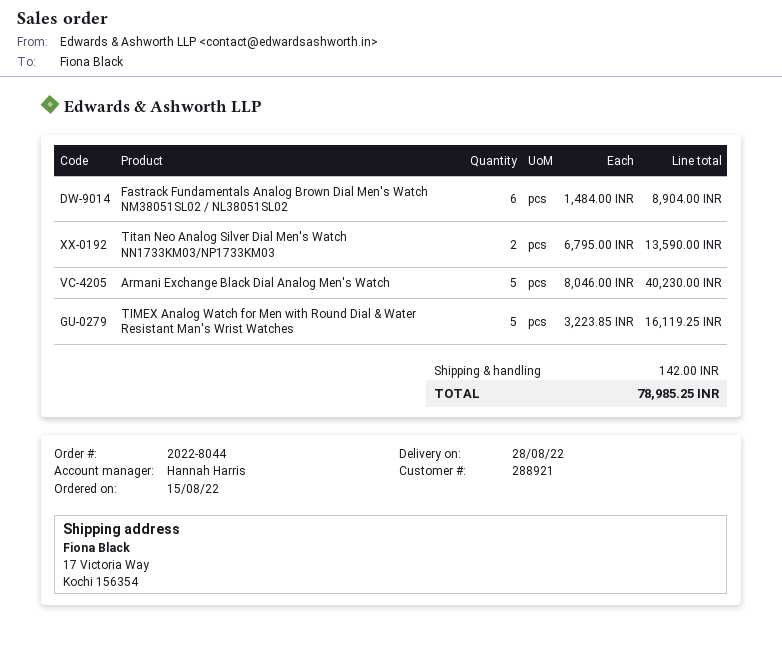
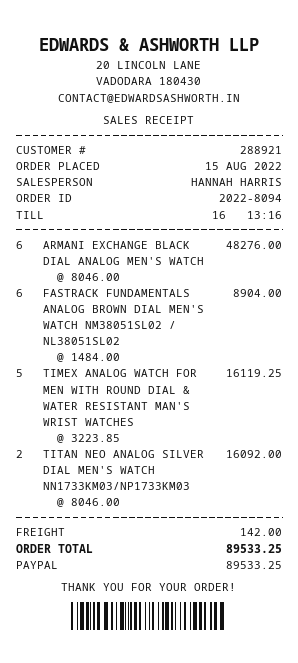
order number: 2022-8044 -> 2022-8094
Titan Neo Analog Silver Dial Men's Watch NN1733KM03/NP1733KM03: 2 x 6795.00 = 13590.00 -> 2 x 8046.00 = 16092.00
Armani Exchange Black Dial Analog Men's Watch: 5 x 8046.00 = 40230.00 -> 6 x 8046.00 = 48276.00
total: 78985.25 -> 89533.25

